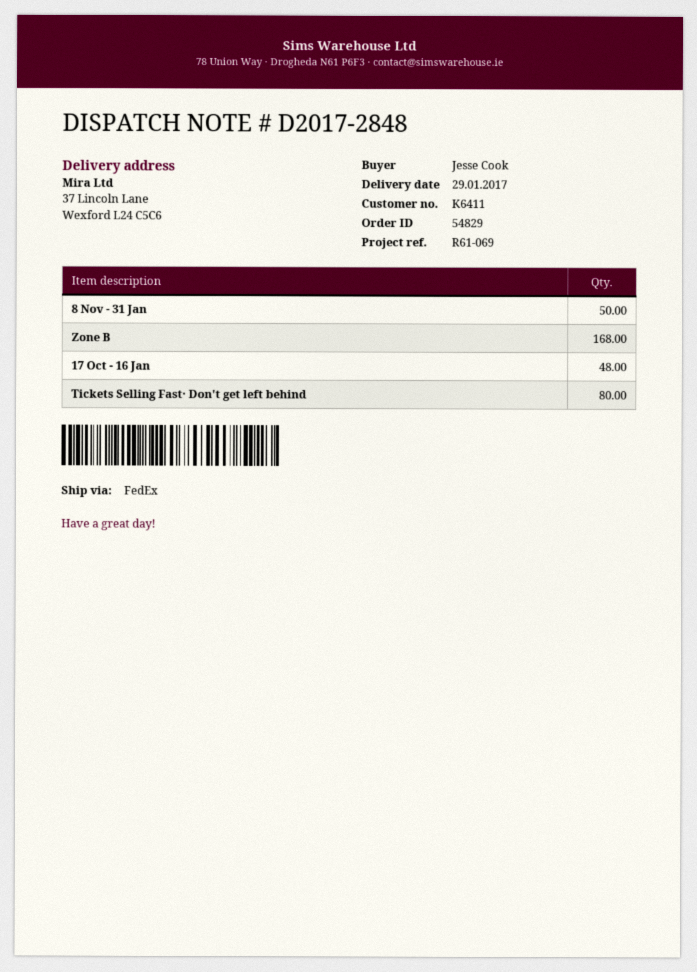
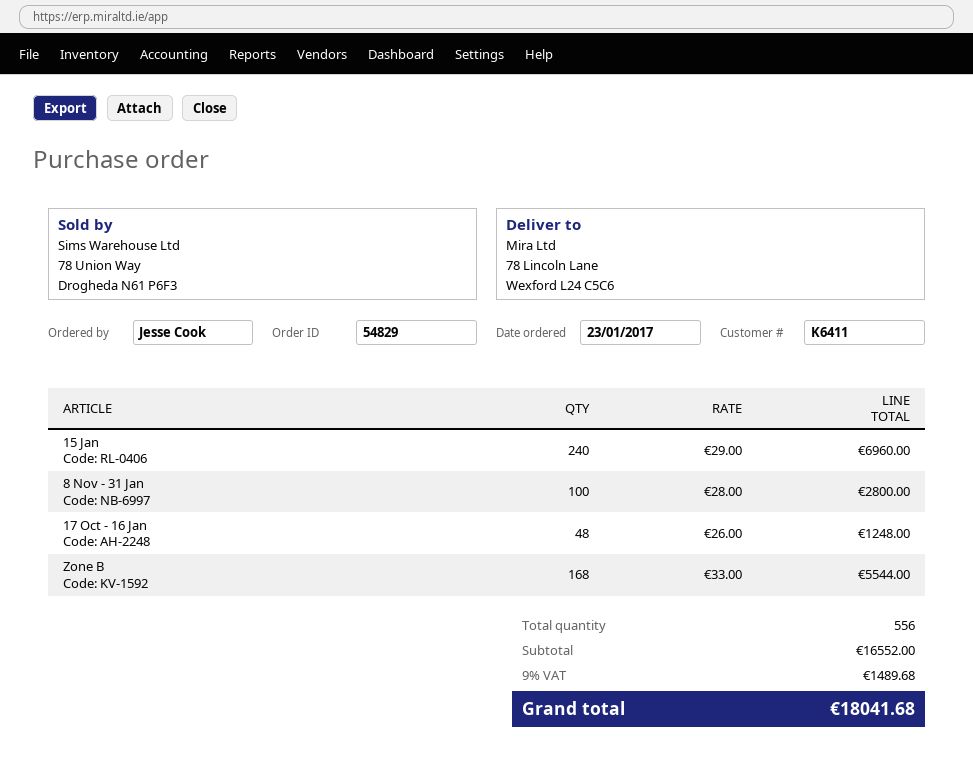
ship to: 37 Lincoln Lane, Wexford L24 C5C6 -> 78 Lincoln Lane, Wexford L24 C5C6
8 Nov - 31 Jan: 50 -> 100
Tickets Selling Fast· Don't get left behind: 80 -> none
15 Jan: none -> 240

